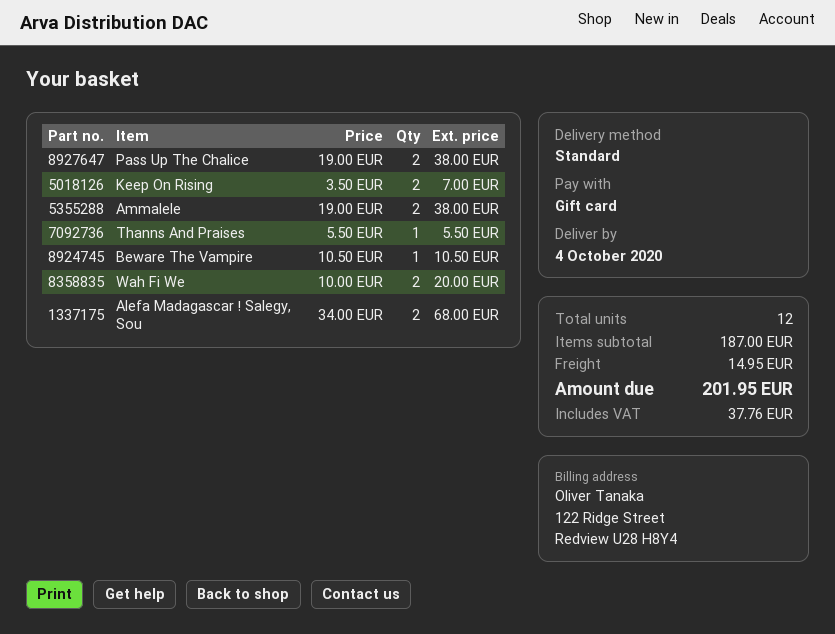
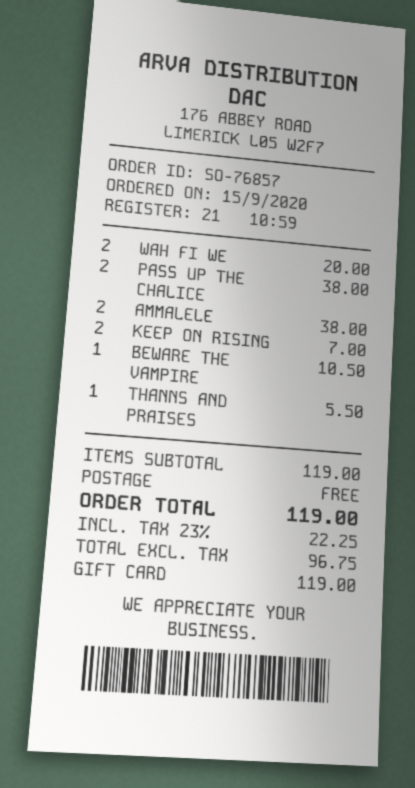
Alefa Madagascar ! Salegy, Sou: 2 for 68.00 -> none
subtotal: 187.00 -> 119.00
shipping: 14.95 -> 0.00
tax: 37.76 -> 22.25
total: 201.95 -> 119.00

